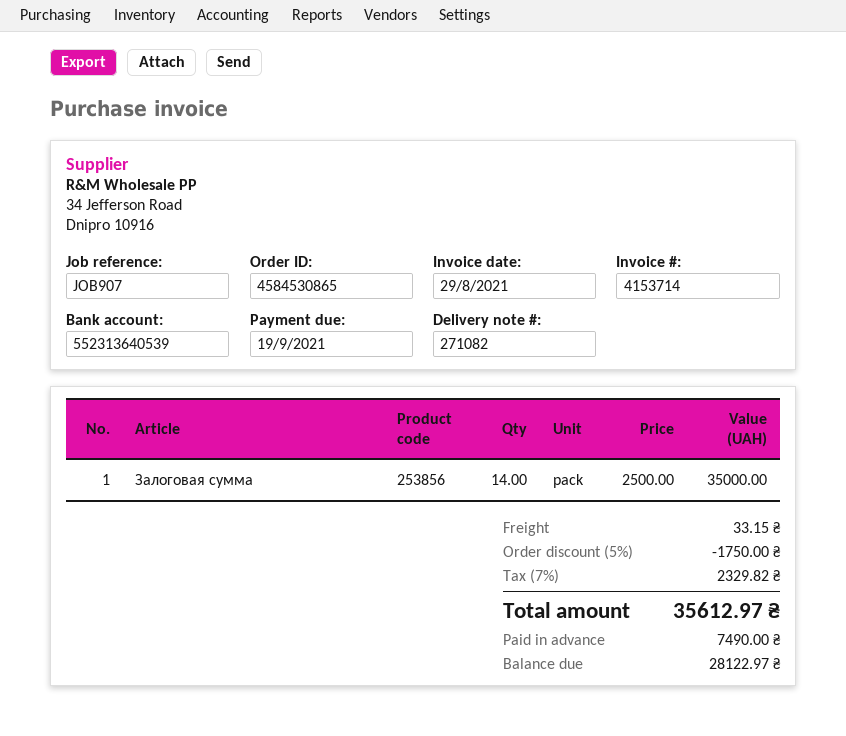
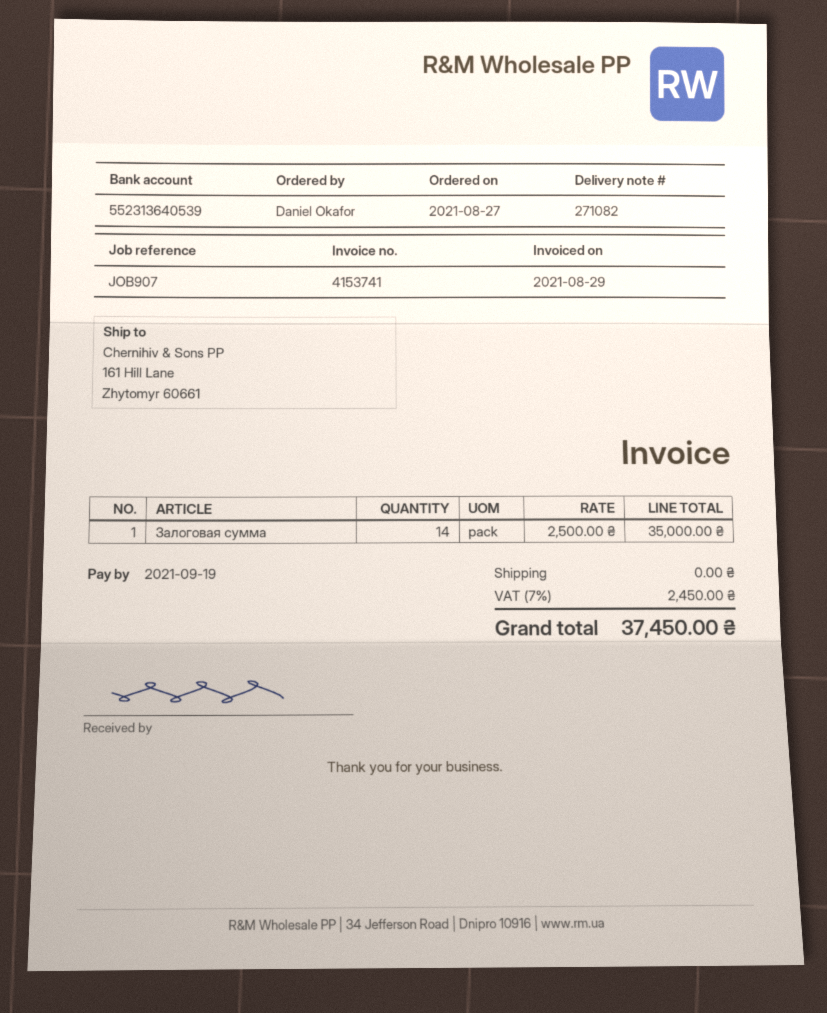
invoice number: 4153714 -> 4153741
discount: 5% = 1750.00 -> none
shipping: 33.15 -> 0.00
tax: 7% = 2329.82 -> 7% = 2450.00
total: 35612.97 -> 37450.00

